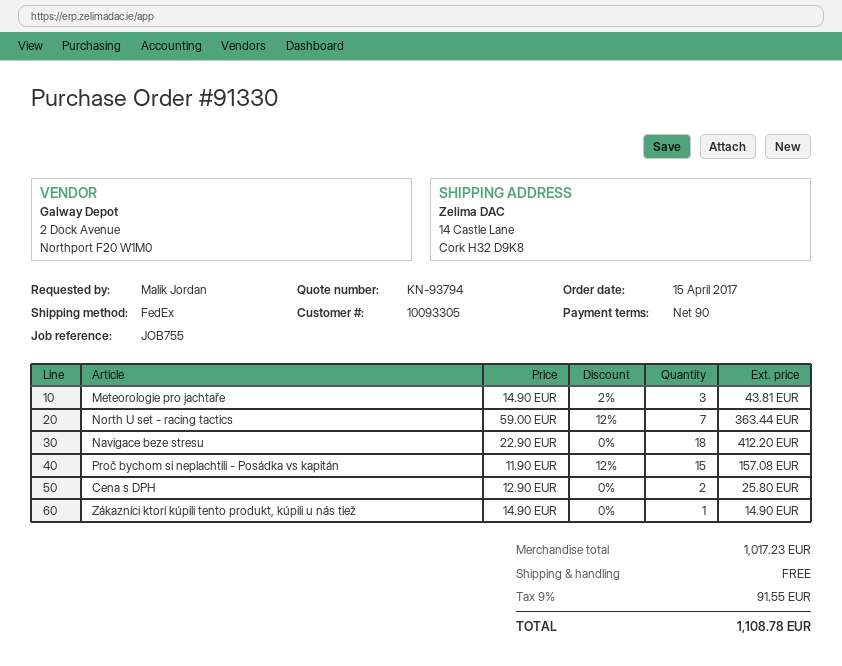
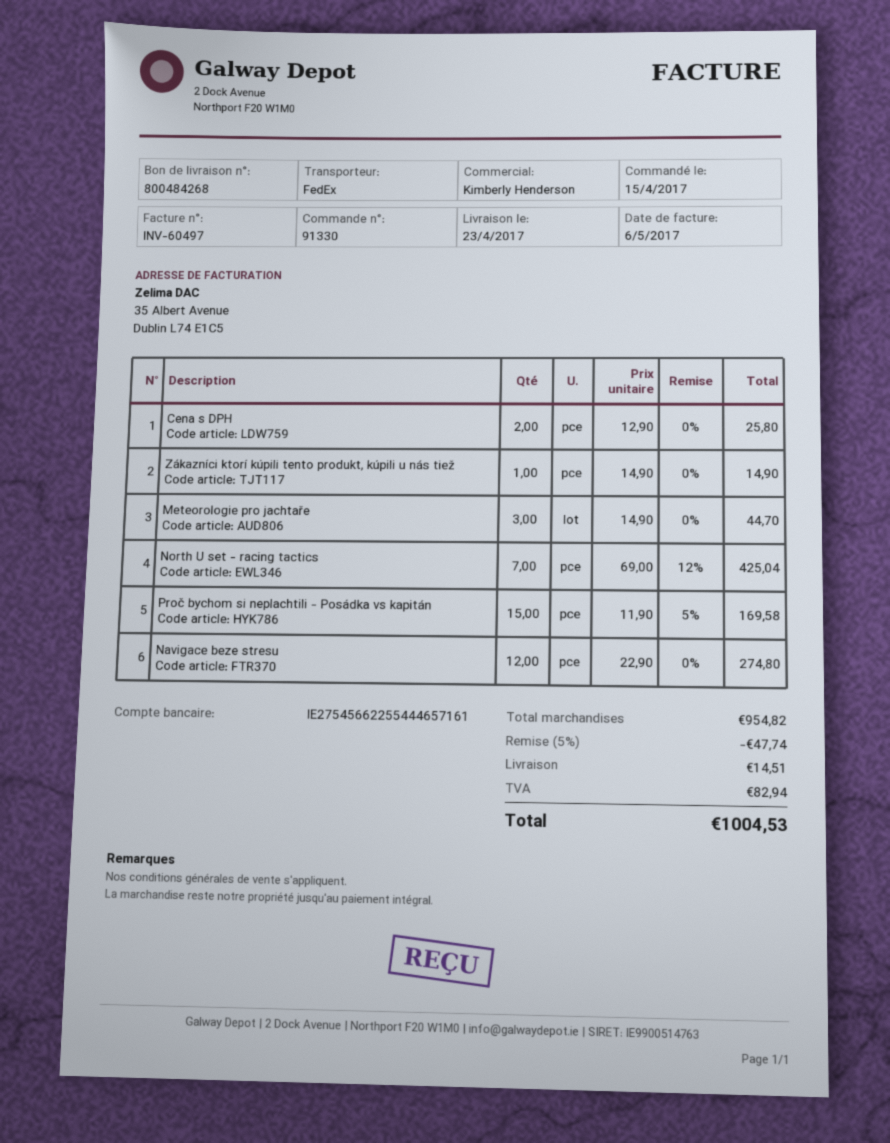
Meteorologie pro jachtaře: 3 x 14.90 - 2% = 43.81 -> 3 x 14.90 = 44.70
North U set - racing tactics: 7 x 59.00 - 12% = 363.44 -> 7 x 69.00 - 12% = 425.04
Navigace beze stresu: 18 x 22.90 = 412.20 -> 12 x 22.90 = 274.80
Proč bychom si neplachtili - Posádka vs kapitán: 15 x 11.90 - 12% = 157.08 -> 15 x 11.90 - 5% = 169.58
subtotal: 1017.23 -> 954.82
discount: none -> 5% = 47.74
shipping: 0.00 -> 14.51
tax: 91.55 -> 82.94
total: 1108.78 -> 1004.53

